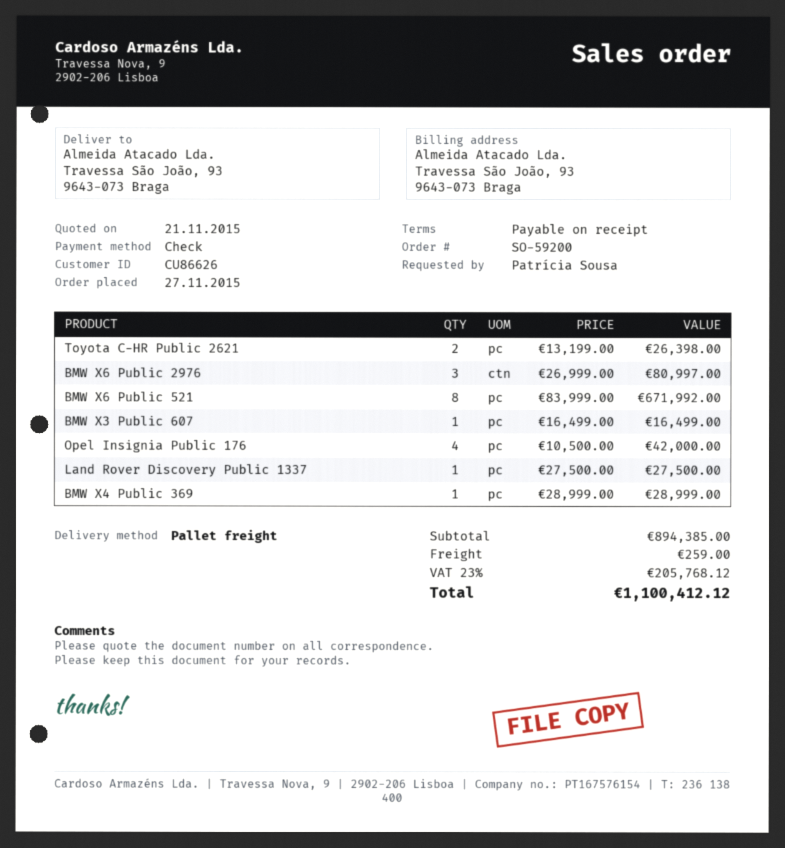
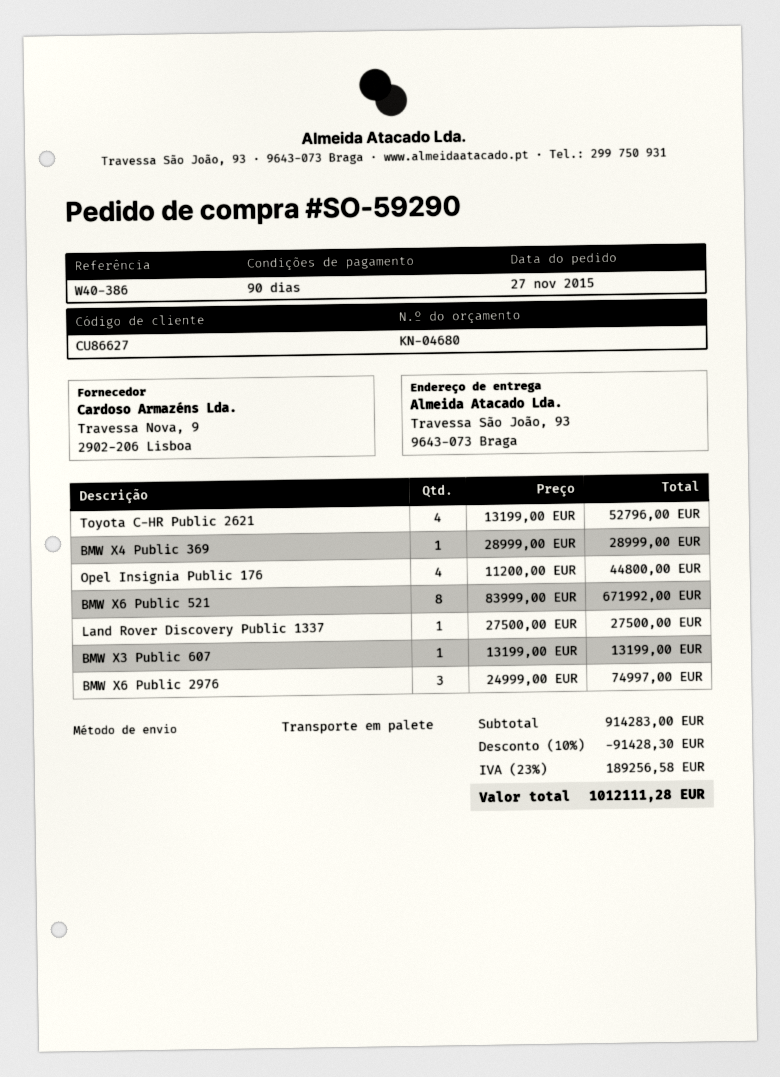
order number: SO-59200 -> SO-59290
payment terms: on receipt -> 90 days
customer number: CU86626 -> CU86627
Toyota C-HR Public 2621: 2 x 13199.00 = 26398.00 -> 4 x 13199.00 = 52796.00
BMW X6 Public 2976: 3 x 26999.00 = 80997.00 -> 3 x 24999.00 = 74997.00
BMW X3 Public 607: 1 x 16499.00 = 16499.00 -> 1 x 13199.00 = 13199.00
Opel Insignia Public 176: 4 x 10500.00 = 42000.00 -> 4 x 11200.00 = 44800.00
subtotal: 894385.00 -> 914283.00
discount: none -> 10% = 91428.30
shipping: 259.00 -> none
tax: 23% = 205768.12 -> 23% = 189256.58
total: 1100412.12 -> 1012111.28

